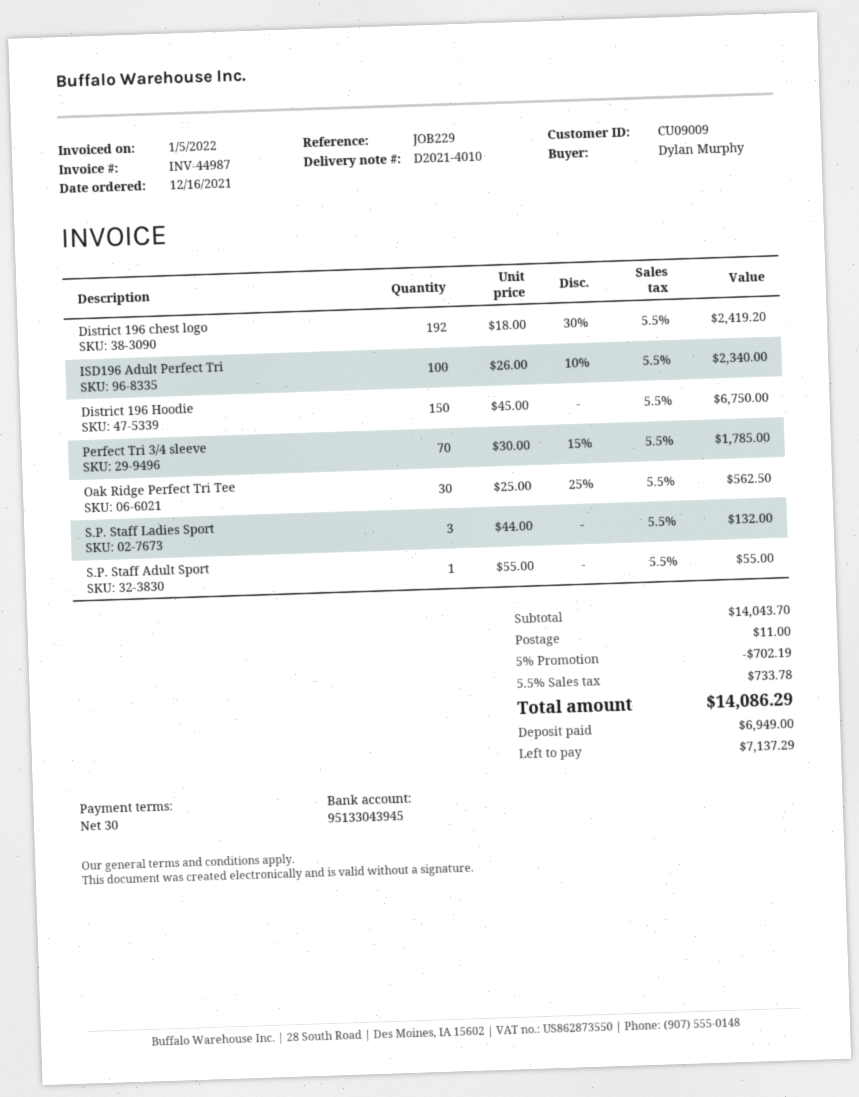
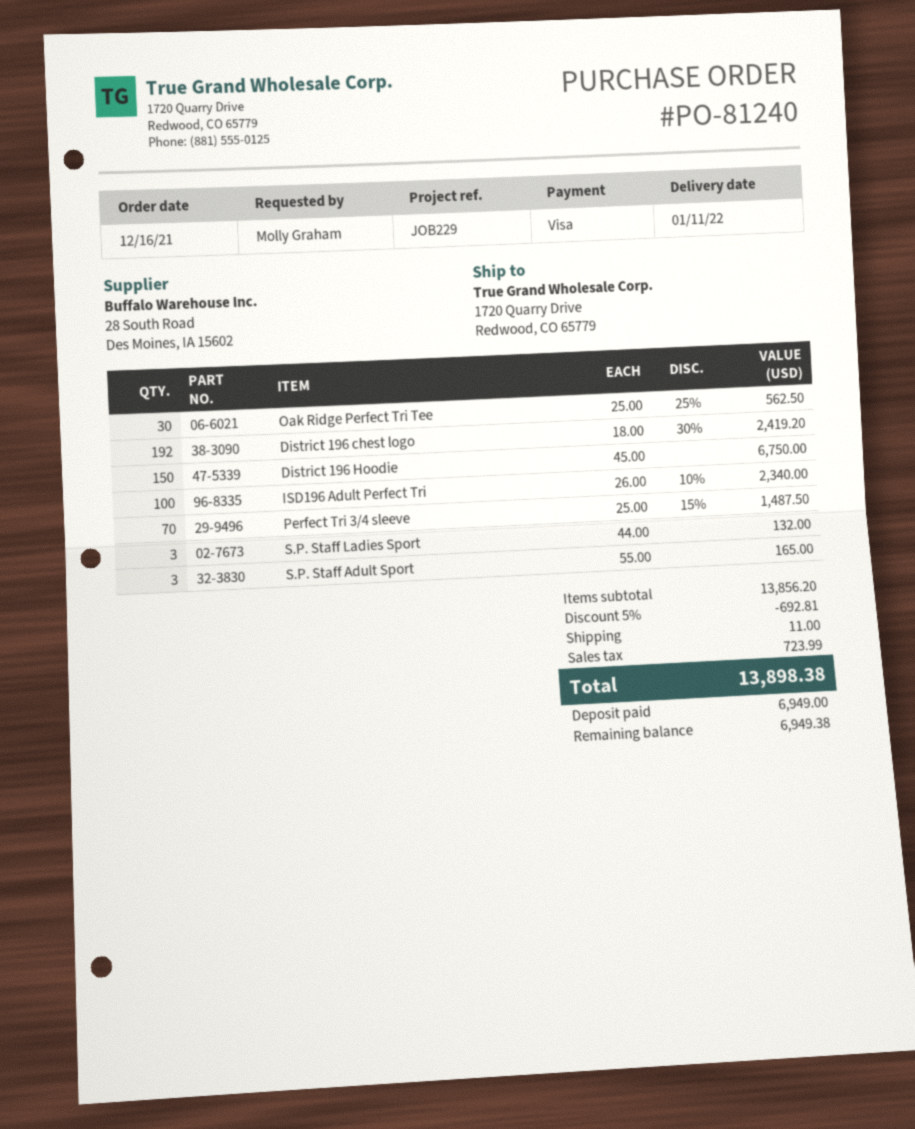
ordered by: Dylan Murphy -> Molly Graham
Perfect Tri 3/4 sleeve: 70 x 30.00 - 15% = 1785.00 -> 70 x 25.00 - 15% = 1487.50
S.P. Staff Adult Sport: 1 x 55.00 = 55.00 -> 3 x 55.00 = 165.00
subtotal: 14043.70 -> 13856.20
discount: 5% = 702.19 -> 5% = 692.81
tax: 733.78 -> 723.99
total: 14086.29 -> 13898.38
balance: 7137.29 -> 6949.38

